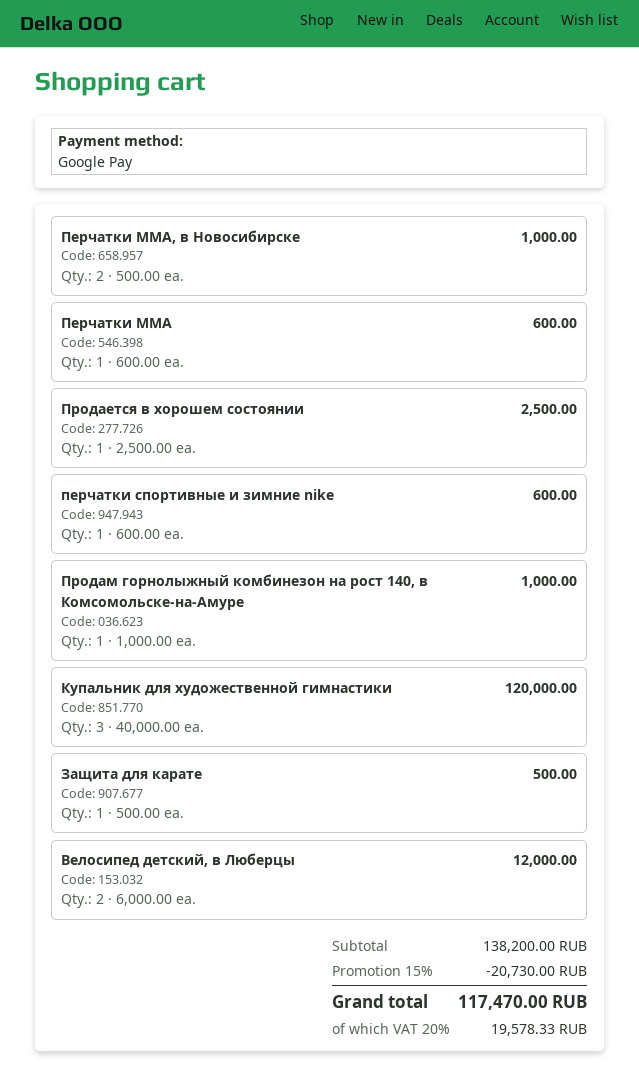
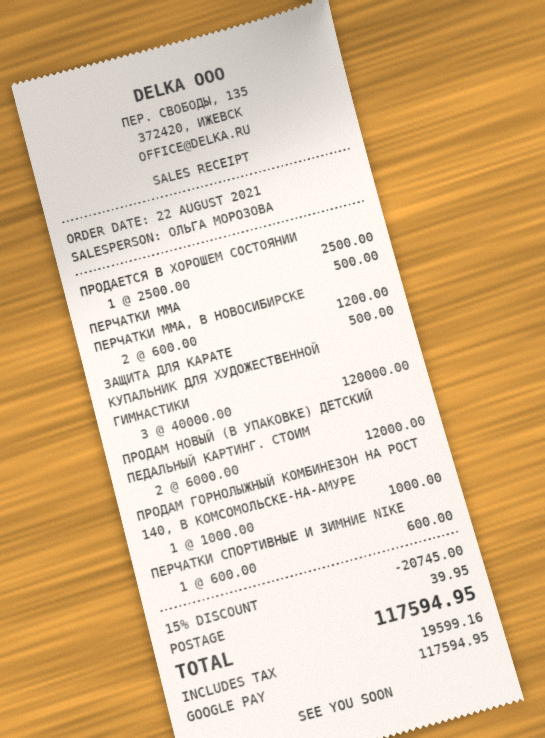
Перчатки ММА, в Новосибирске: 2 x 500.00 = 1000.00 -> 2 x 600.00 = 1200.00
Перчатки ММА: 1 x 600.00 = 600.00 -> 1 x 500.00 = 500.00
Велосипед детский, в Люберцы: 2 x 6000.00 = 12000.00 -> none
ПРОДАМ НОВЫЙ (В УПАКОВКЕ) ДЕТСКИЙ ПЕДАЛЬНЫЙ КАРТИНГ. СТОИМ: none -> 2 x 6000.00 = 12000.00
discount: 15% = 20730.00 -> 15% = 20745.00
shipping: none -> 39.95
tax: 19578.33 -> 19599.16
total: 117470.00 -> 117594.95

